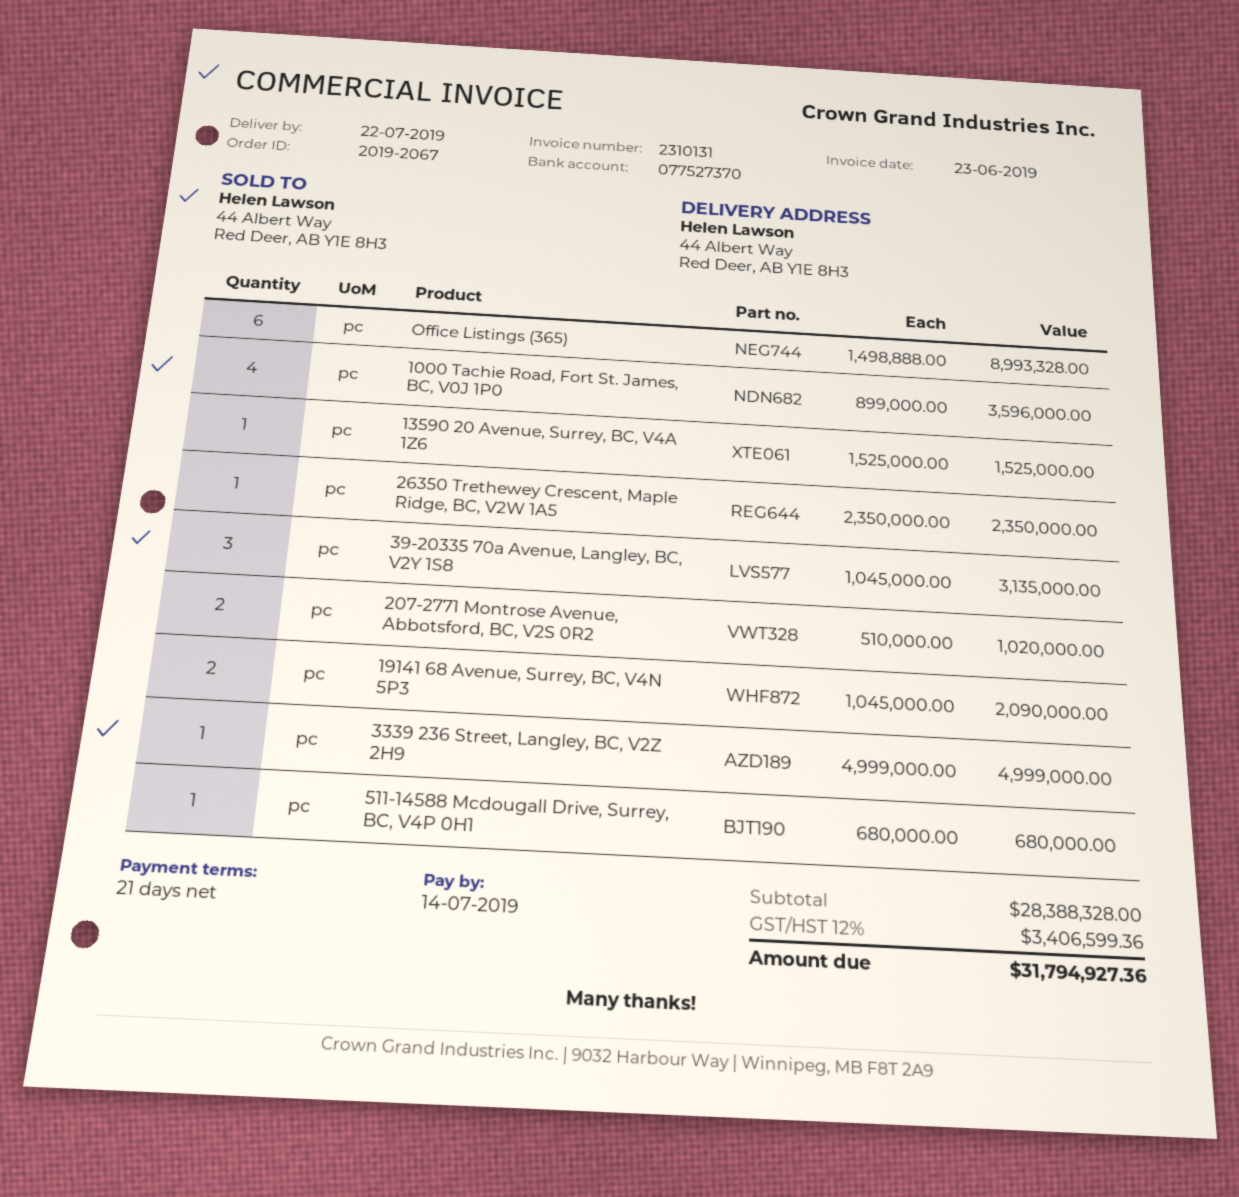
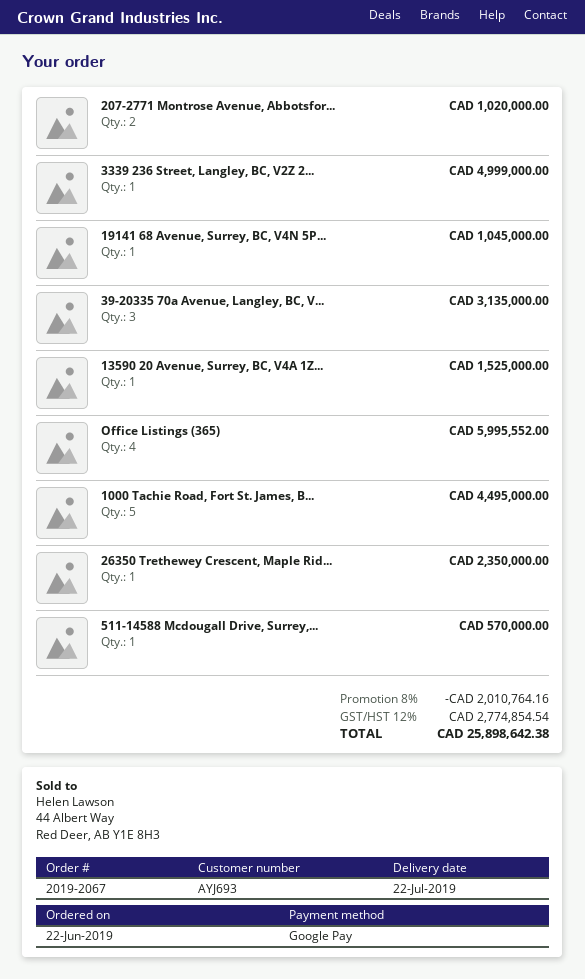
Office Listings (365): 6 for 8993328.00 -> 4 for 5995552.00
1000 Tachie Road, Fort St. James, BC, V0J 1P0: 4 for 3596000.00 -> 5 for 4495000.00
19141 68 Avenue, Surrey, BC, V4N 5P3: 2 for 2090000.00 -> 1 for 1045000.00
511-14588 Mcdougall Drive, Surrey, BC, V4P 0H1: 1 for 680000.00 -> 1 for 570000.00
discount: none -> 8% = 2010764.16
tax: 12% = 3406599.36 -> 12% = 2774854.54
total: 31794927.36 -> 25898642.38

